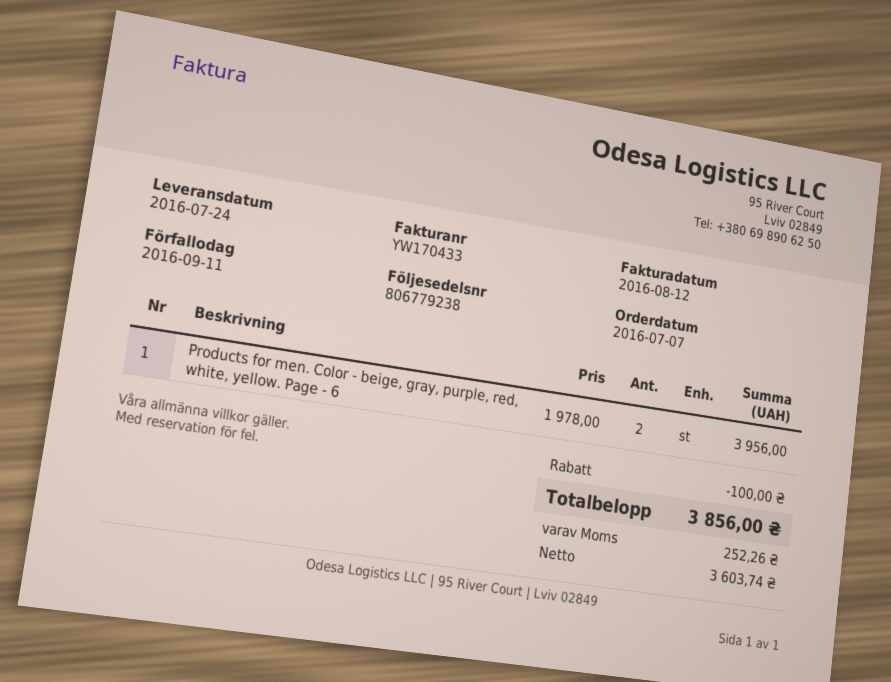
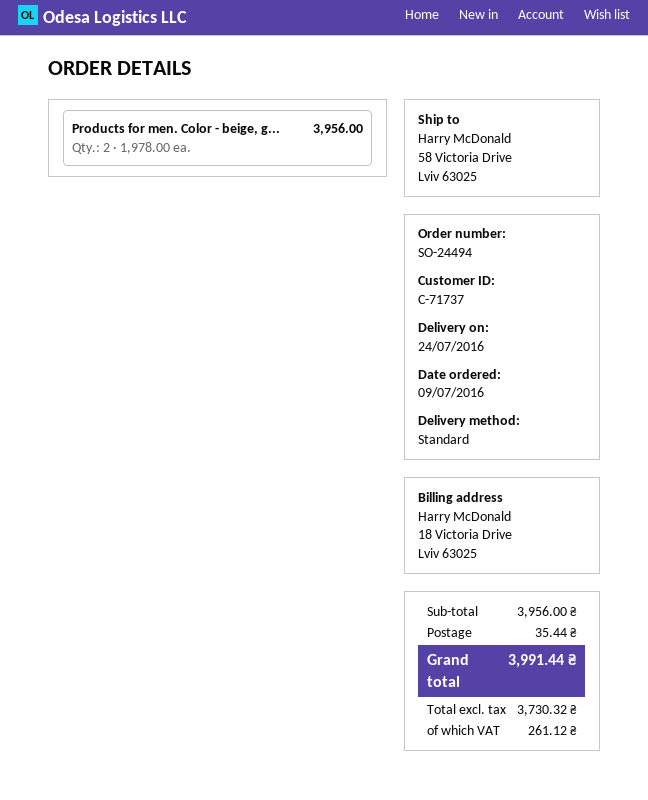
order date: 2016-07-07 -> 2016-07-09
discount: 100.00 -> none
shipping: none -> 35.44
net: 3603.74 -> 3730.32
tax: 252.26 -> 261.12
total: 3856.00 -> 3991.44

